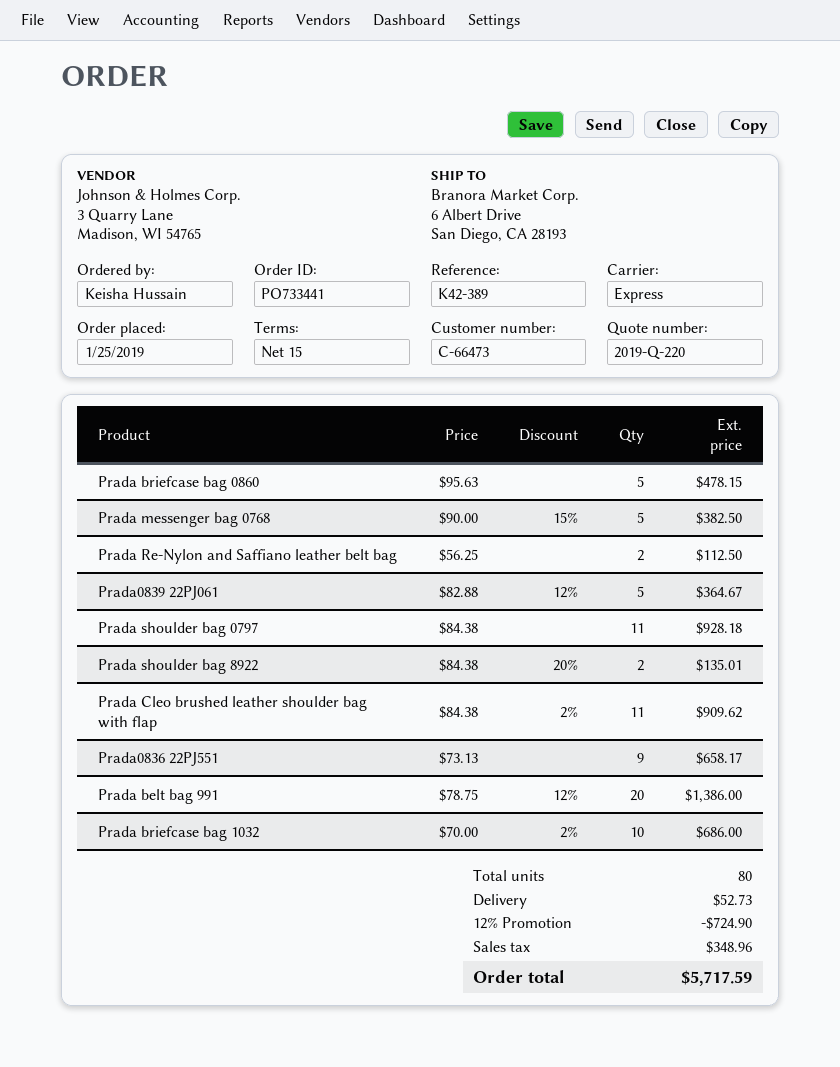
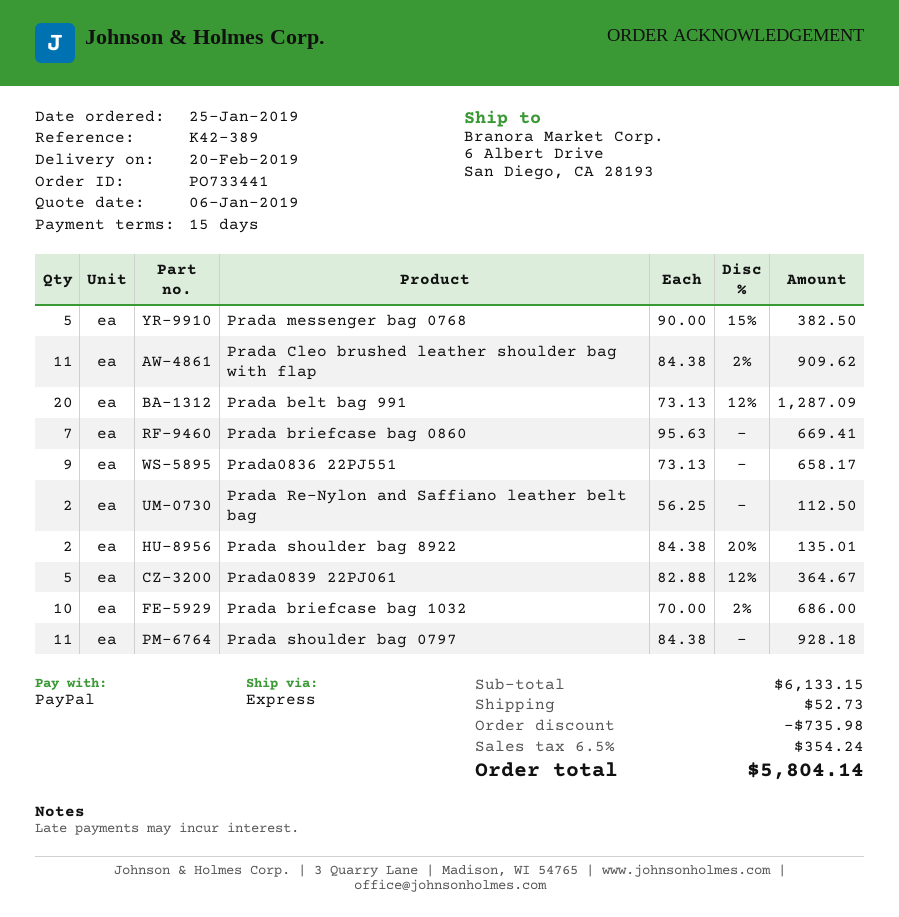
Prada briefcase bag 0860: 5 x 95.63 = 478.15 -> 7 x 95.63 = 669.41
Prada belt bag 991: 20 x 78.75 - 12% = 1386.00 -> 20 x 73.13 - 12% = 1287.09
discount: 724.90 -> 735.98
tax: 348.96 -> 354.24
total: 5717.59 -> 5804.14

